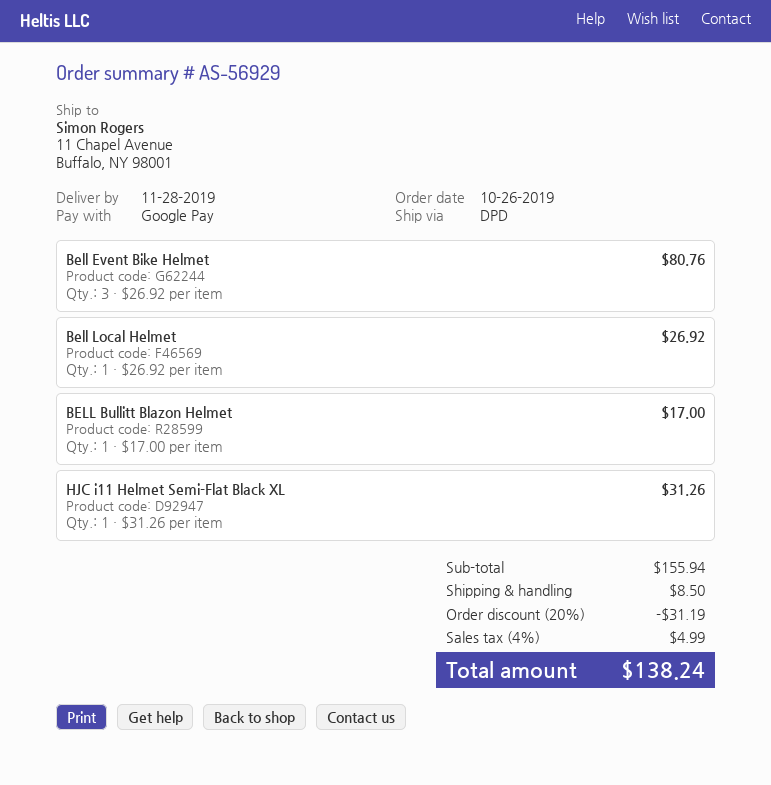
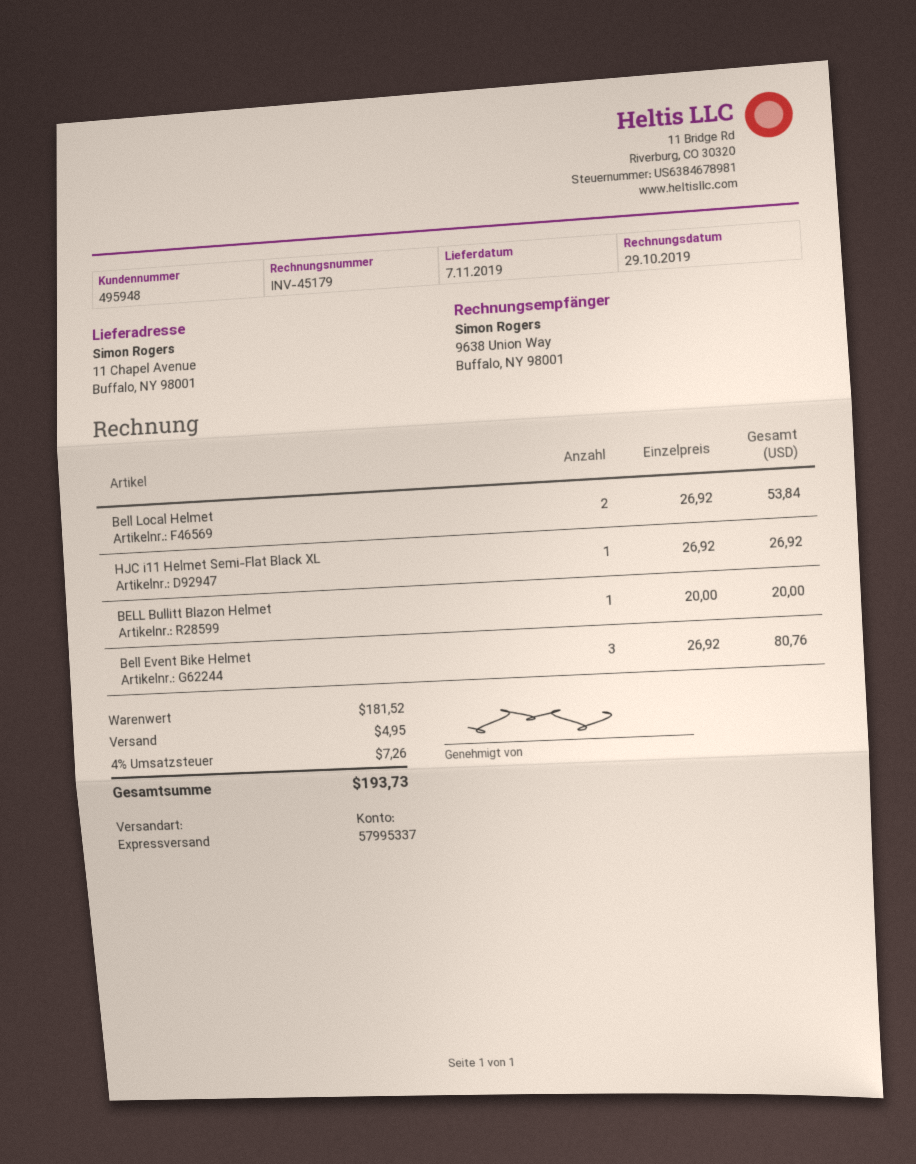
delivery date: 2019-11-28 -> 2019-11-07
shipping method: DPD -> express
Bell Local Helmet: 1 x 26.92 = 26.92 -> 2 x 26.92 = 53.84
BELL Bullitt Blazon Helmet: 1 x 17.00 = 17.00 -> 1 x 20.00 = 20.00
HJC i11 Helmet Semi-Flat Black XL: 1 x 31.26 = 31.26 -> 1 x 26.92 = 26.92
subtotal: 155.94 -> 181.52
discount: 20% = 31.19 -> none
shipping: 8.50 -> 4.95
tax: 4% = 4.99 -> 4% = 7.26
total: 138.24 -> 193.73

